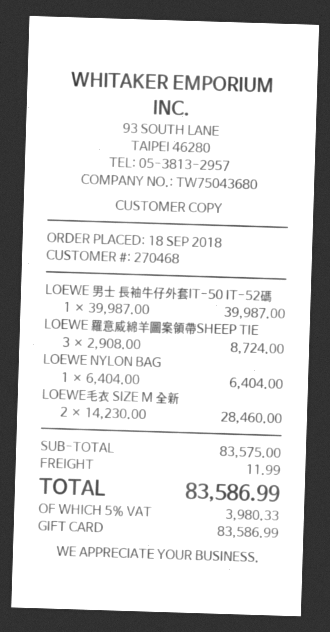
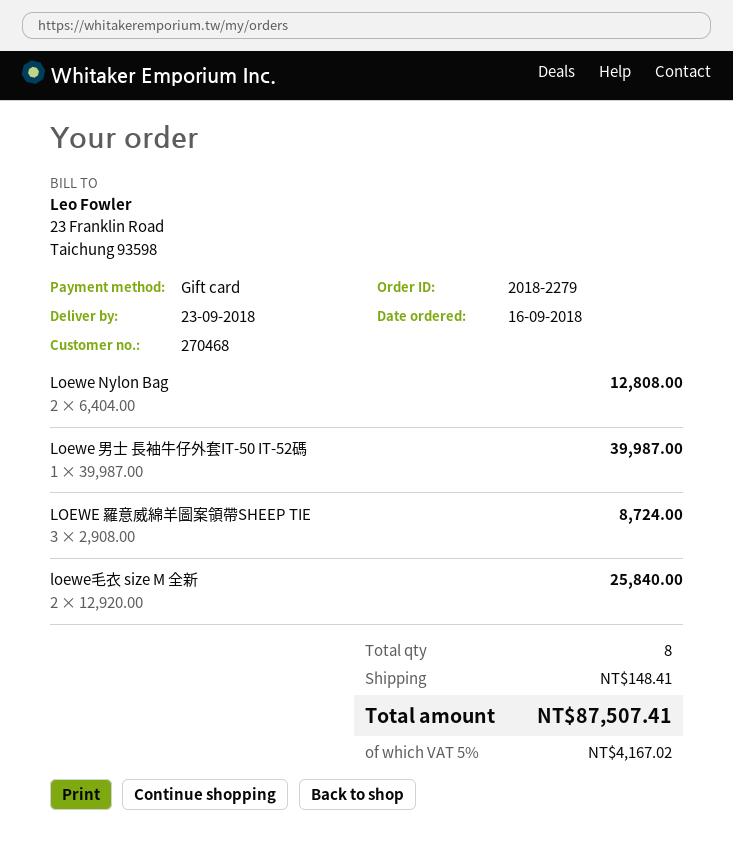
order date: 2018-09-18 -> 2018-09-16
LOEWE NYLON BAG: 1 x 6404.00 = 6404.00 -> 2 x 6404.00 = 12808.00
LOEWE毛衣 SIZE M 全新: 2 x 14230.00 = 28460.00 -> 2 x 12920.00 = 25840.00
shipping: 11.99 -> 148.41
tax: 5% = 3980.33 -> 5% = 4167.02
total: 83586.99 -> 87507.41

